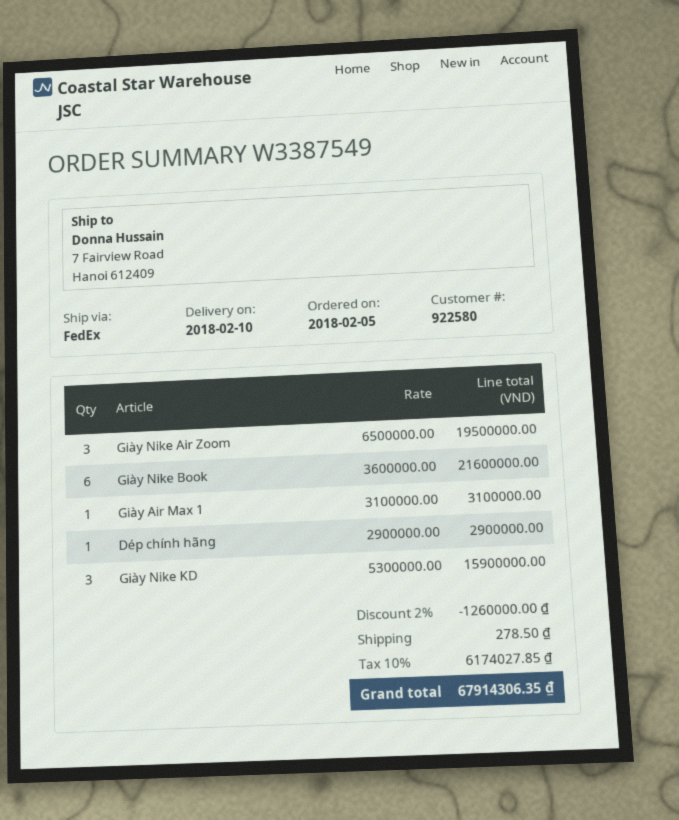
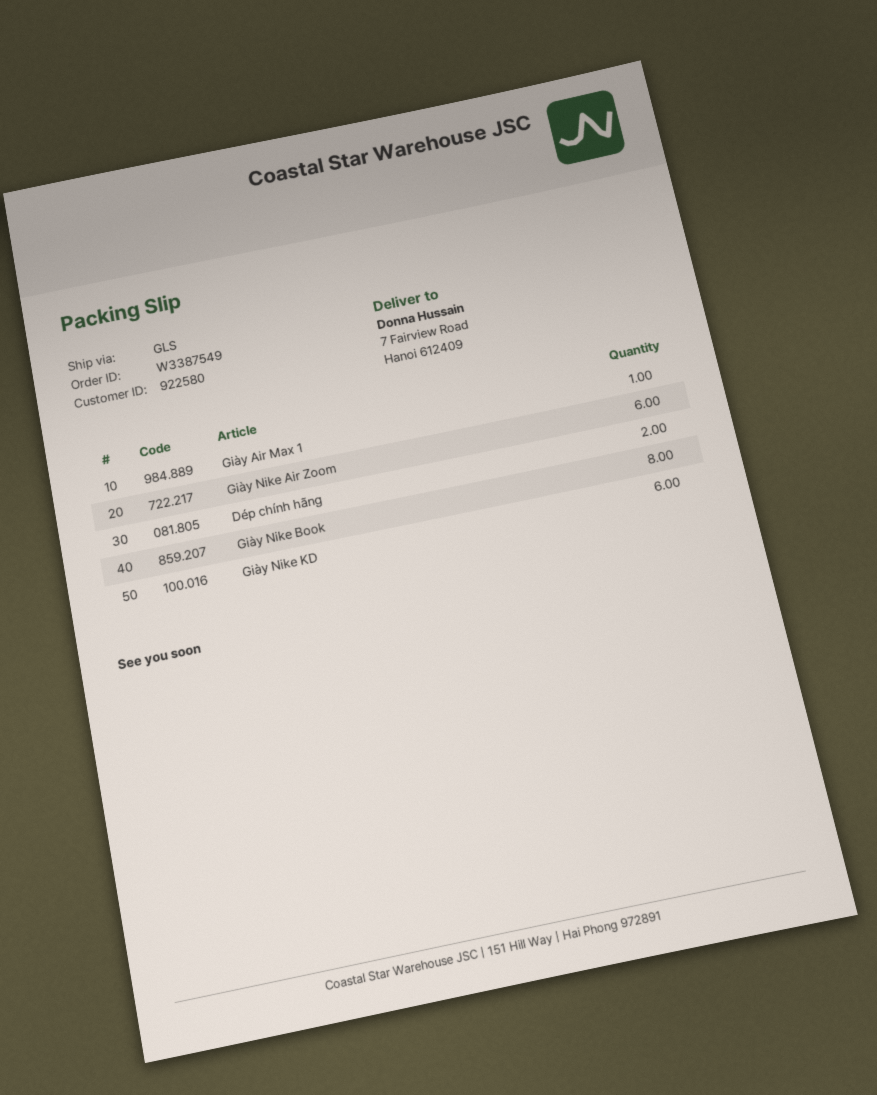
shipping method: FedEx -> GLS
Giày Nike Air Zoom: 3 -> 6
Giày Nike Book: 6 -> 8
Dép chính hãng: 1 -> 2
Giày Nike KD: 3 -> 6

